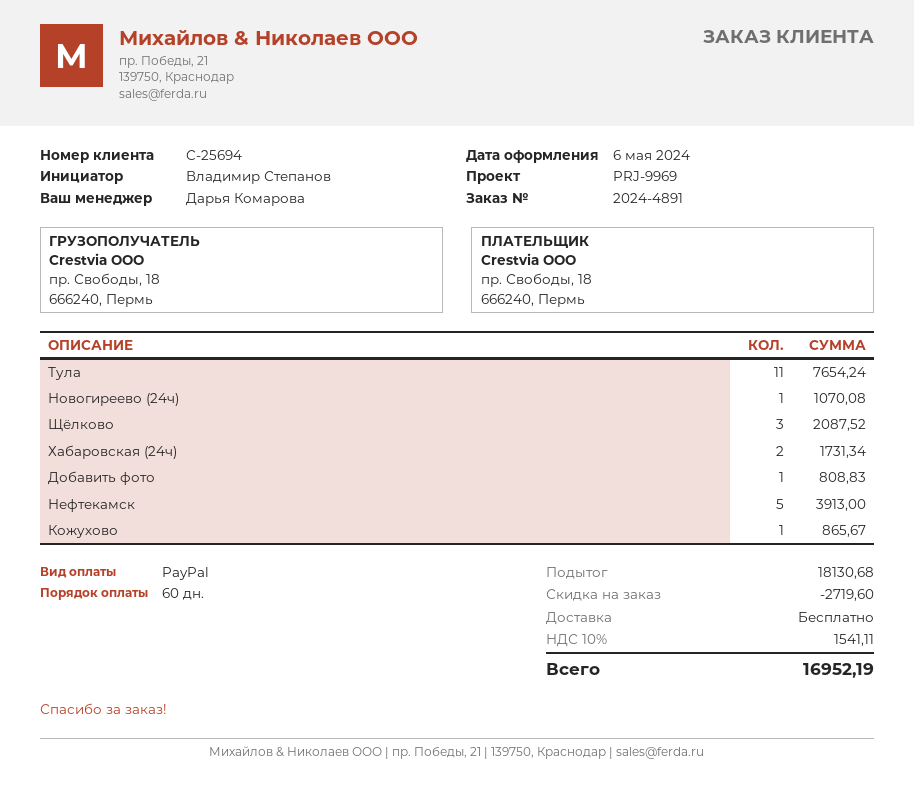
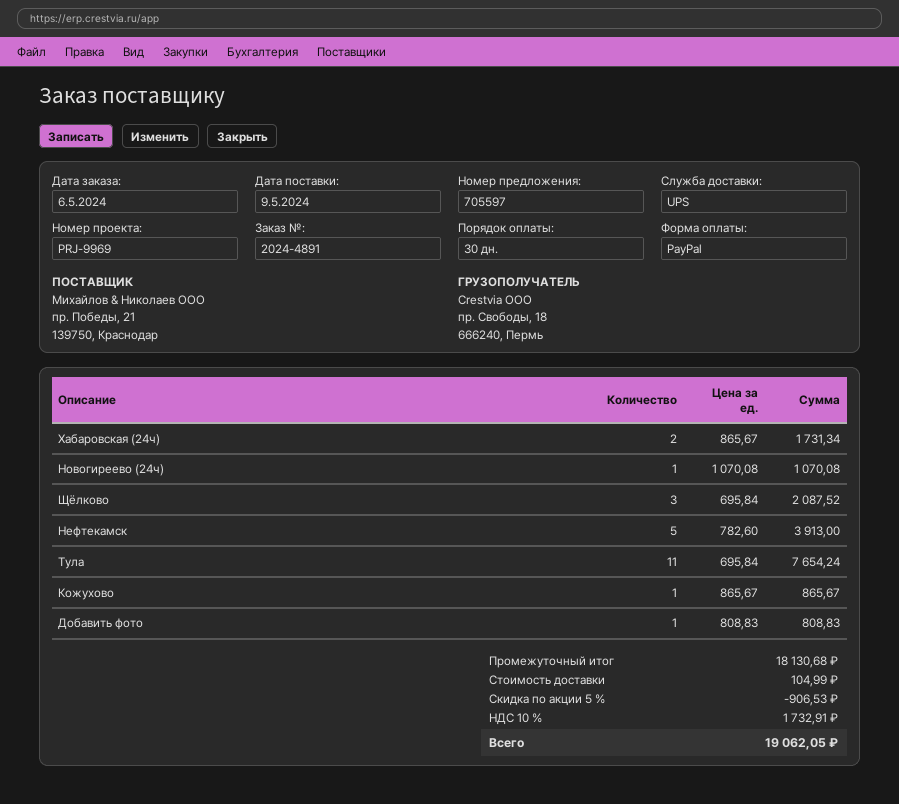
payment terms: 60 days -> 30 days
discount: 2719.60 -> 906.53
shipping: 0.00 -> 104.99
tax: 10% = 1541.11 -> 10% = 1732.91
total: 16952.19 -> 19062.05

